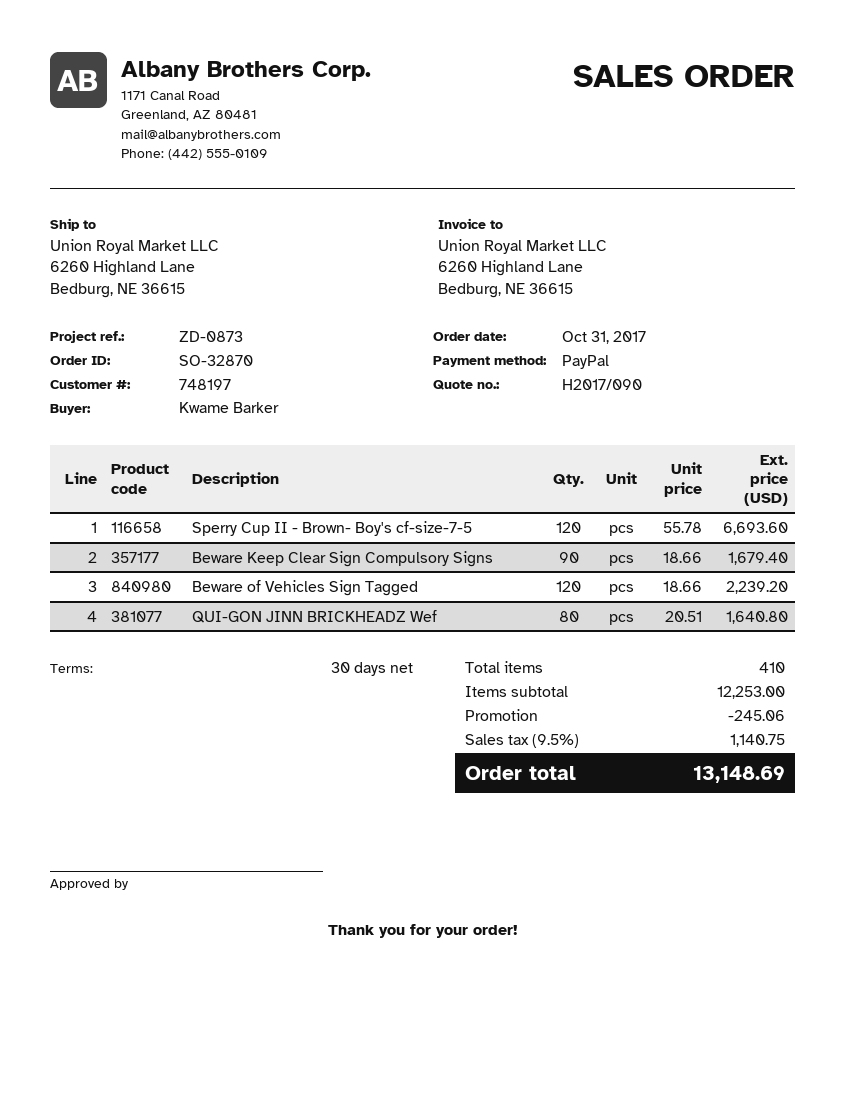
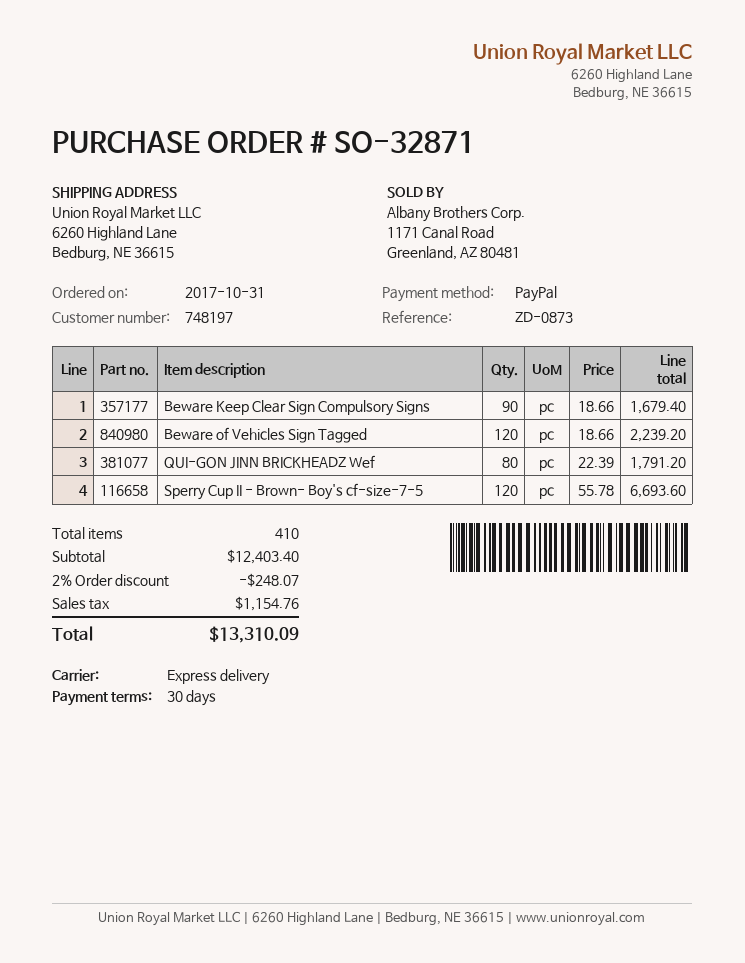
order number: SO-32870 -> SO-32871
QUI-GON JINN BRICKHEADZ Wef: 80 x 20.51 = 1640.80 -> 80 x 22.39 = 1791.20
subtotal: 12253.00 -> 12403.40
discount: 245.06 -> 248.07
tax: 1140.75 -> 1154.76
total: 13148.69 -> 13310.09

